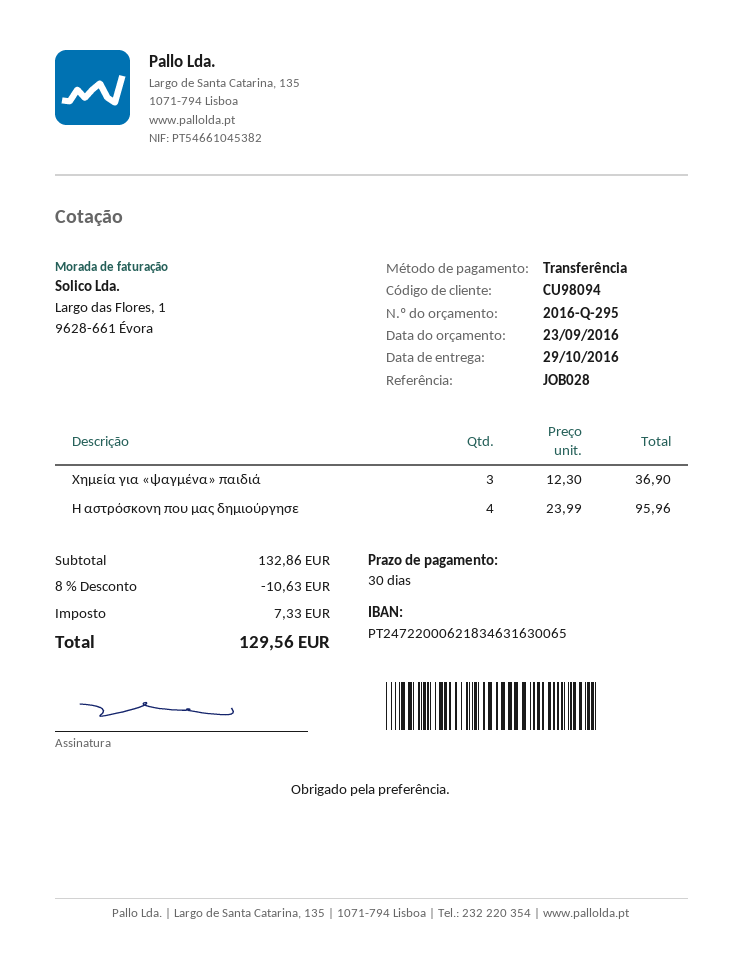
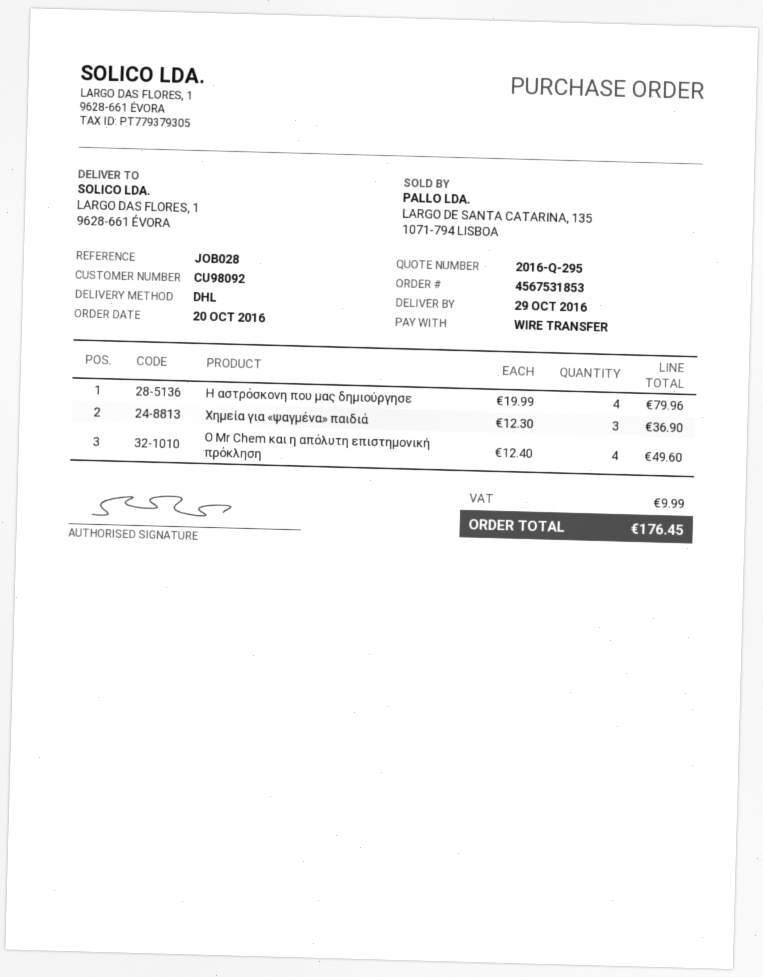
customer number: CU98094 -> CU98092
Η αστρόσκονη που μας δημιούργησε: 4 x 23.99 = 95.96 -> 4 x 19.99 = 79.96
Ο Mr Chem και η απόλυτη επιστημονική πρόκληση: none -> 4 x 12.40 = 49.60
discount: 8% = 10.63 -> none
tax: 7.33 -> 9.99
total: 129.56 -> 176.45

